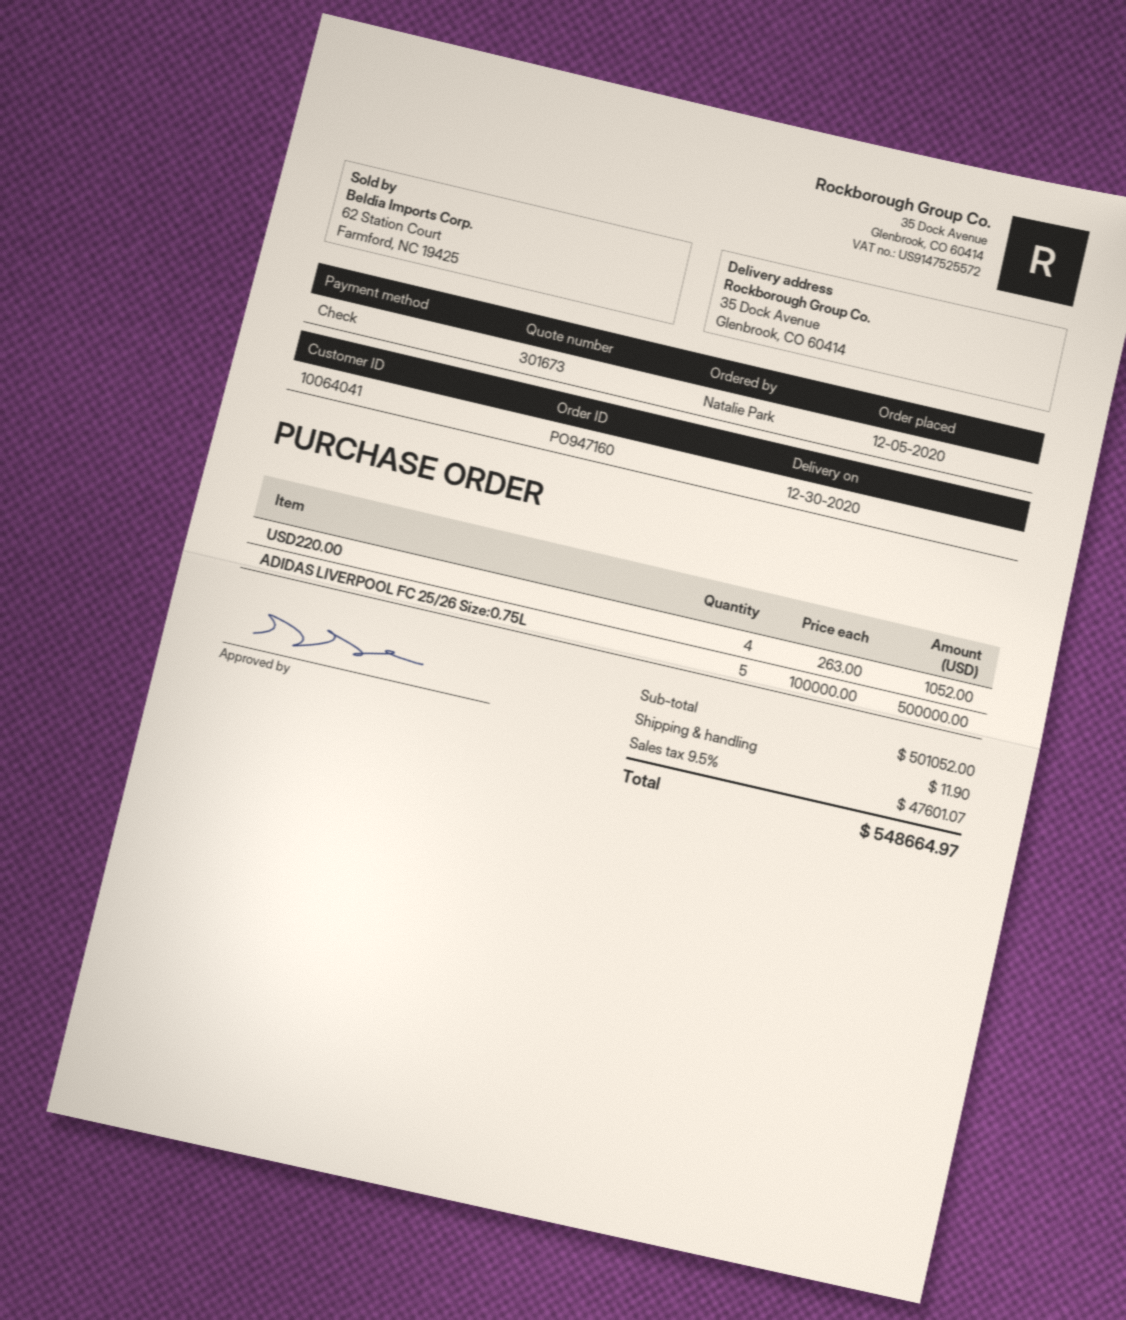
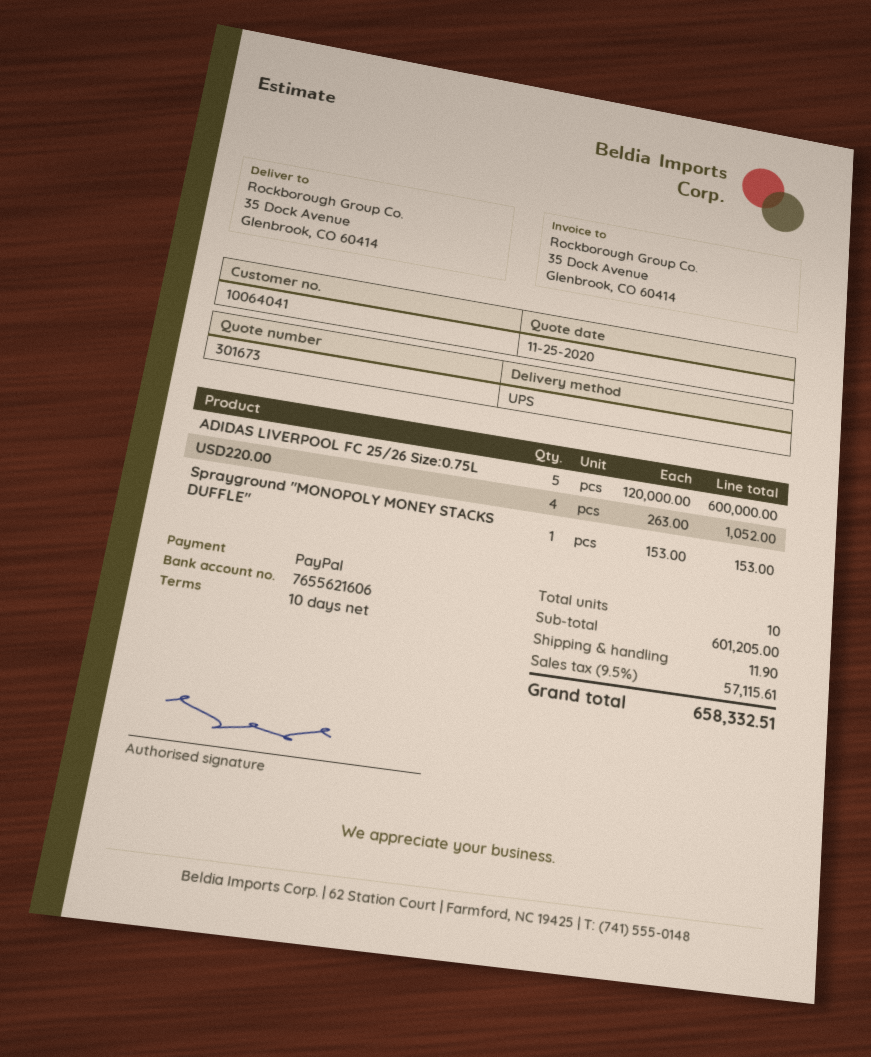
payment method: cheque -> PayPal
ADIDAS LIVERPOOL FC 25/26 Size:0.75L: 5 x 100000.00 = 500000.00 -> 5 x 120000.00 = 600000.00
Sprayground "MONOPOLY MONEY STACKS DUFFLE": none -> 1 x 153.00 = 153.00
subtotal: 501052.00 -> 601205.00
tax: 9.5% = 47601.07 -> 9.5% = 57115.61
total: 548664.97 -> 658332.51

